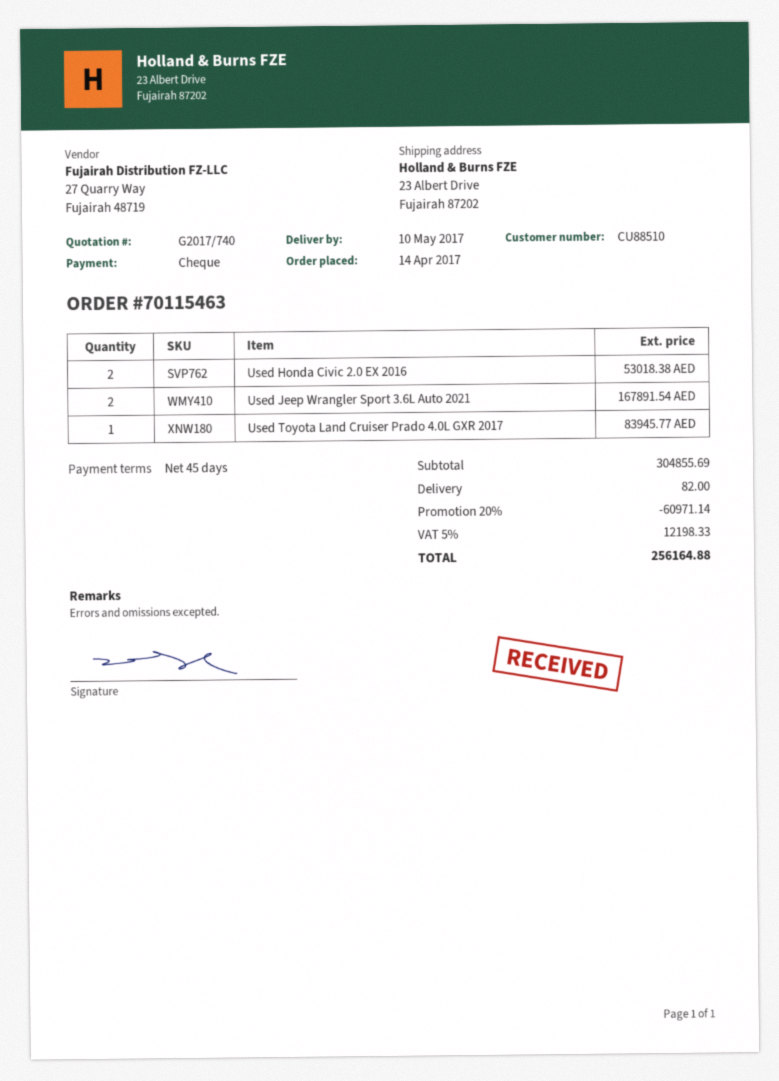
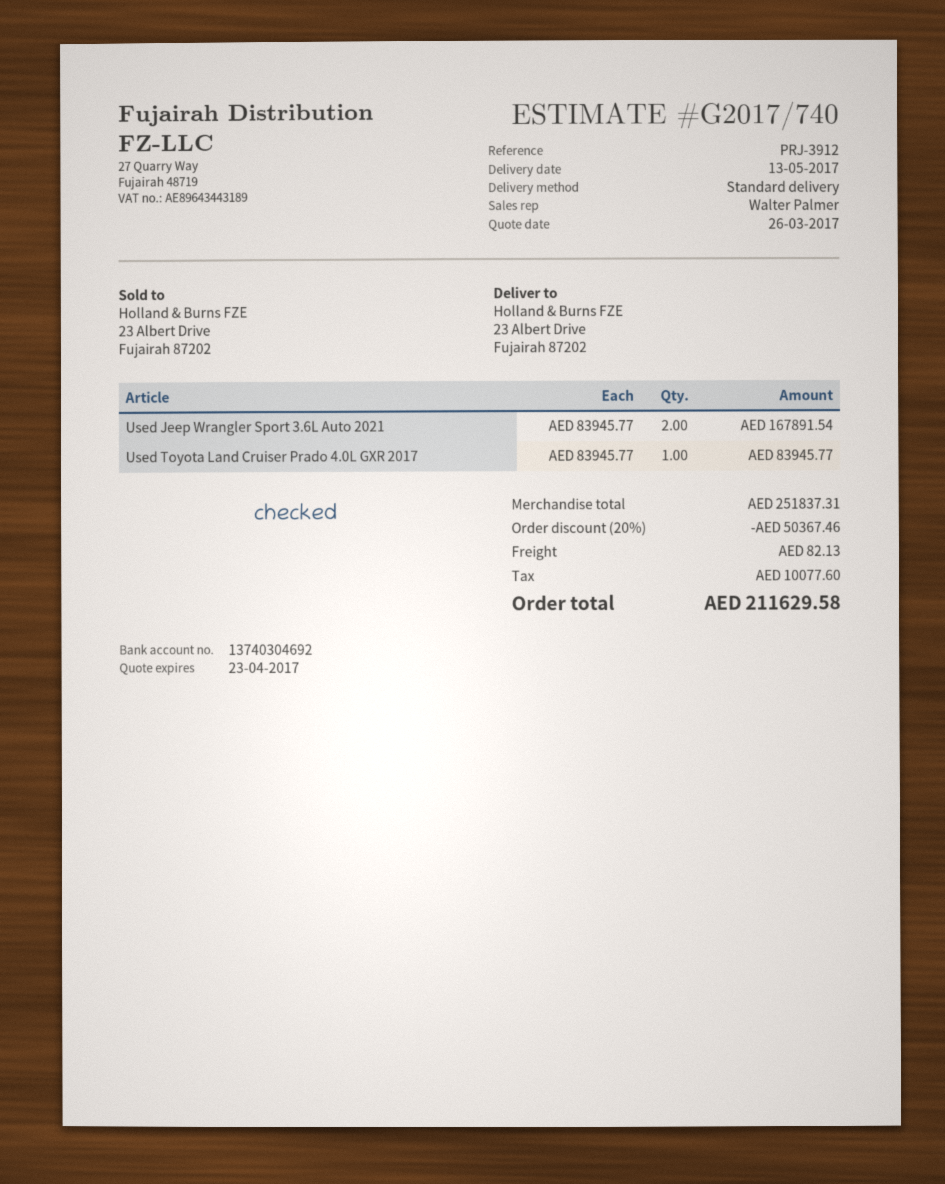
delivery date: 2017-05-10 -> 2017-05-13
Used Honda Civic 2.0 EX 2016: 2 for 53018.38 -> none
subtotal: 304855.69 -> 251837.31
discount: 20% = 60971.14 -> 20% = 50367.46
shipping: 82.00 -> 82.13
tax: 12198.33 -> 10077.60
total: 256164.88 -> 211629.58

